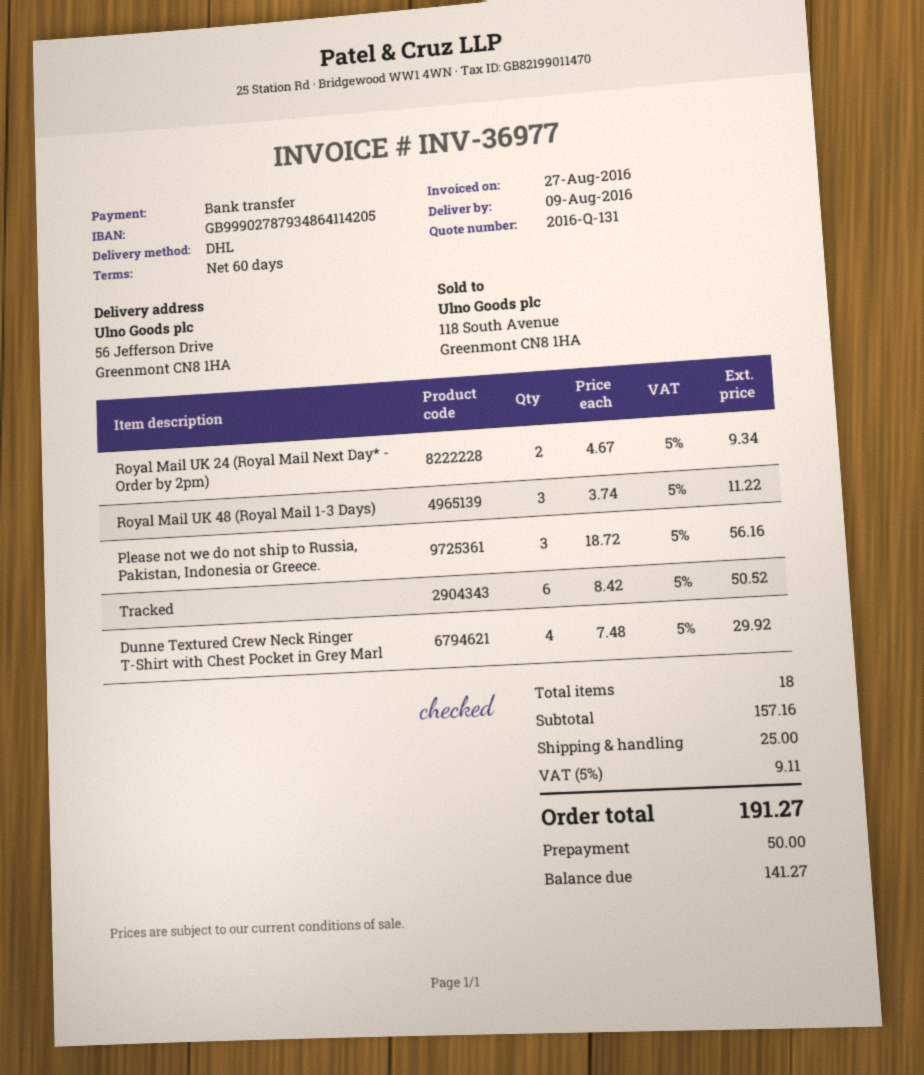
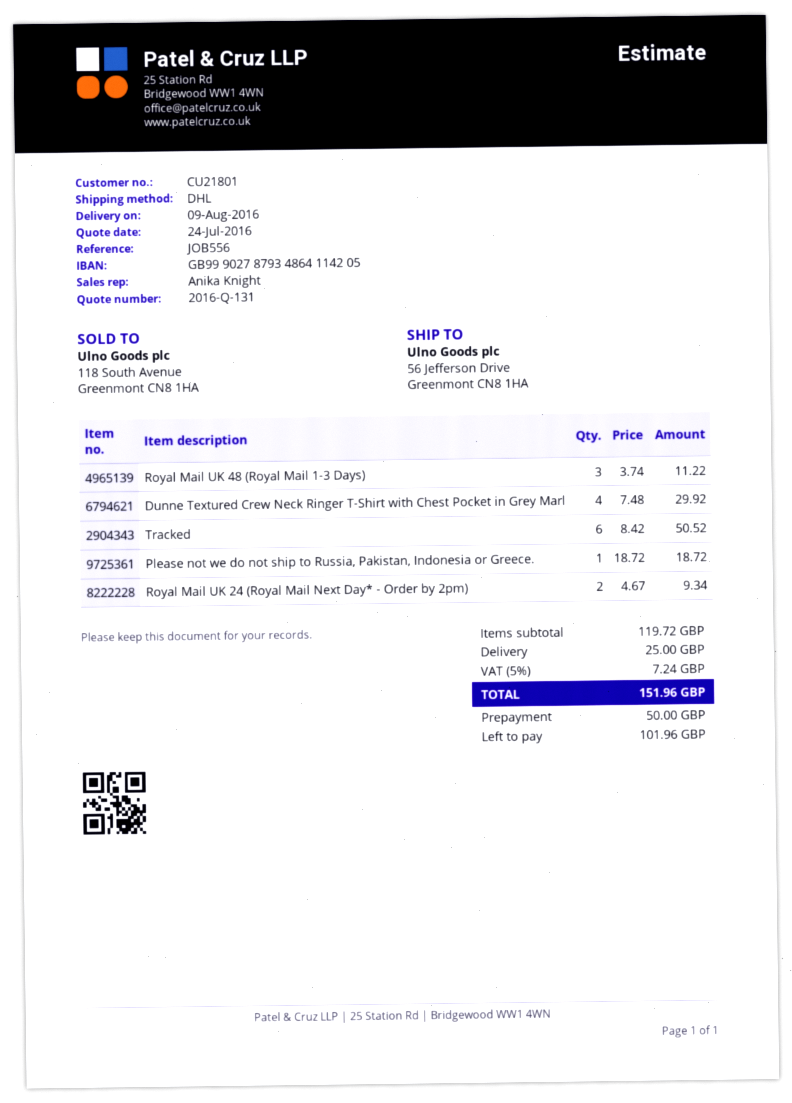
Please not we do not ship to Russia, Pakistan, Indonesia or Greece.: 3 x 18.72 = 56.16 -> 1 x 18.72 = 18.72
subtotal: 157.16 -> 119.72
tax: 5% = 9.11 -> 5% = 7.24
total: 191.27 -> 151.96
balance: 141.27 -> 101.96

